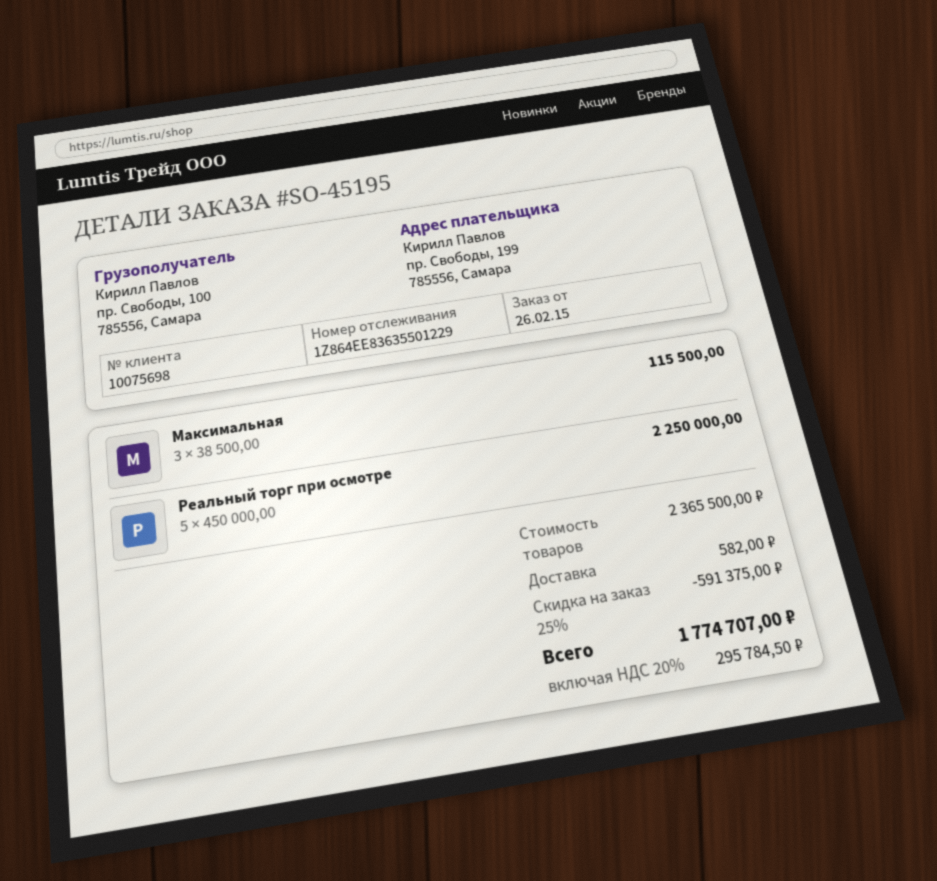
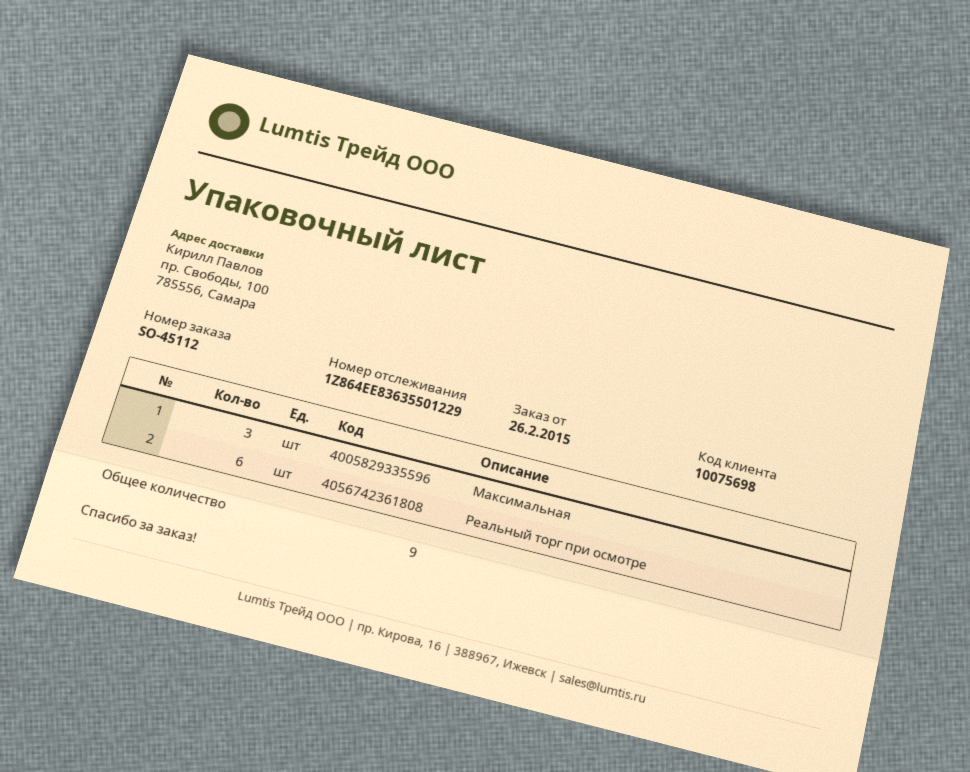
order number: SO-45195 -> SO-45112
Реальный торг при осмотре: 5 -> 6

